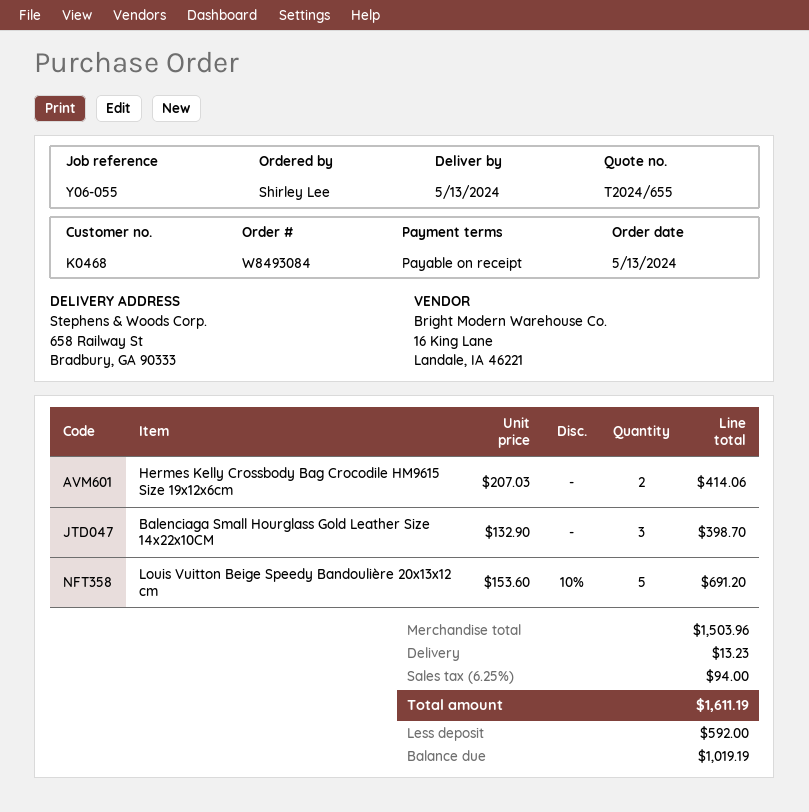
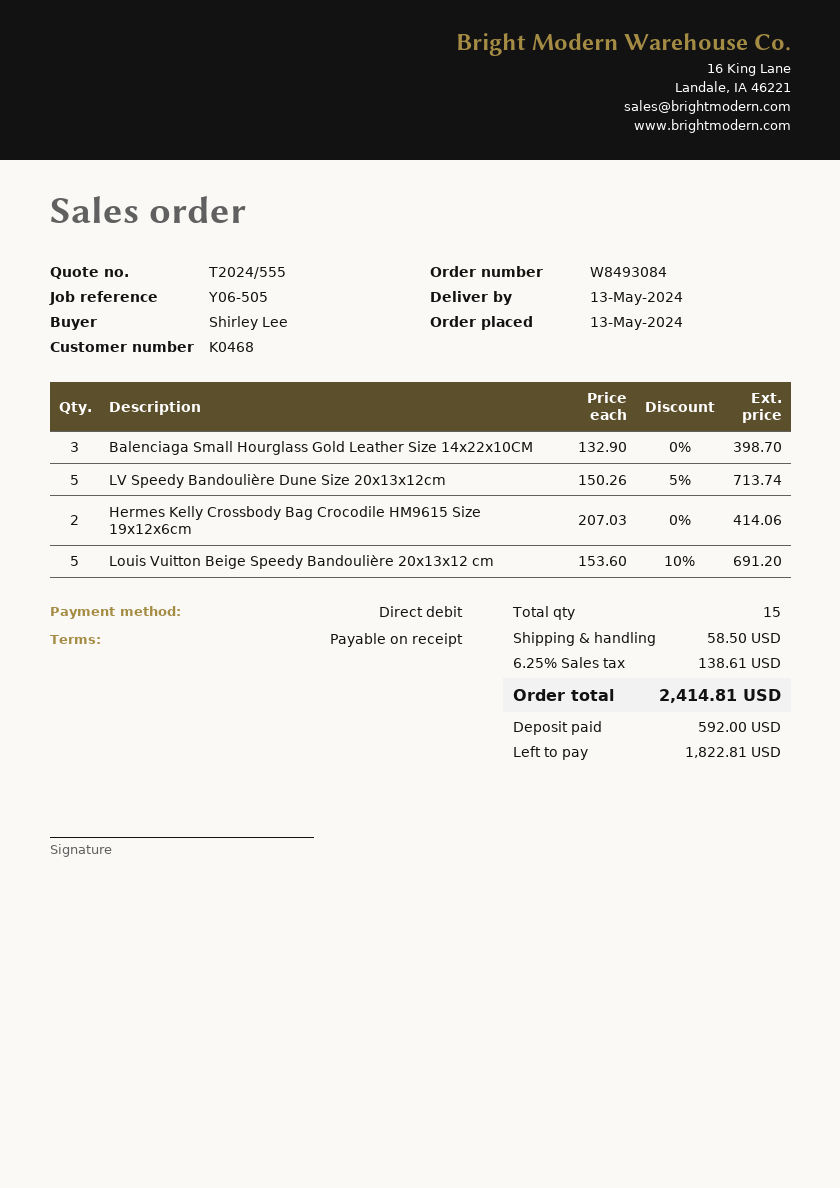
quote number: T2024/655 -> T2024/555
reference: Y06-055 -> Y06-505
LV Speedy Bandoulière Dune Size 20x13x12cm: none -> 5 x 150.26 - 5% = 713.74
shipping: 13.23 -> 58.50
tax: 6.25% = 94.00 -> 6.25% = 138.61
total: 1611.19 -> 2414.81
balance: 1019.19 -> 1822.81

